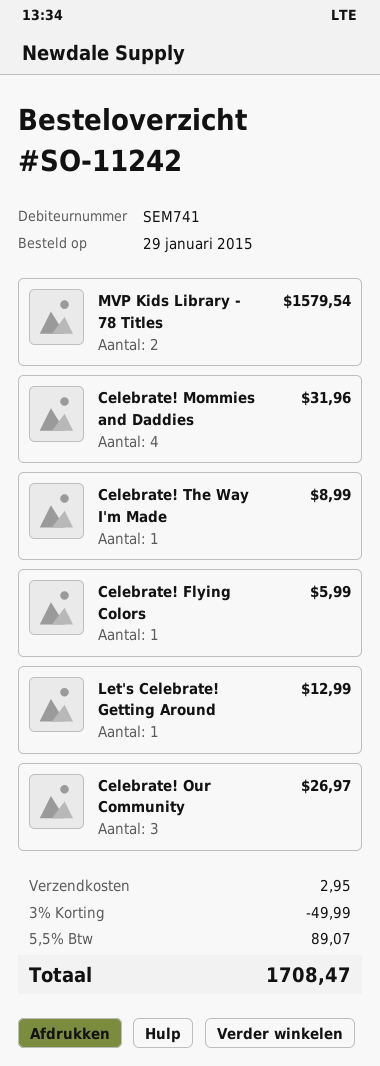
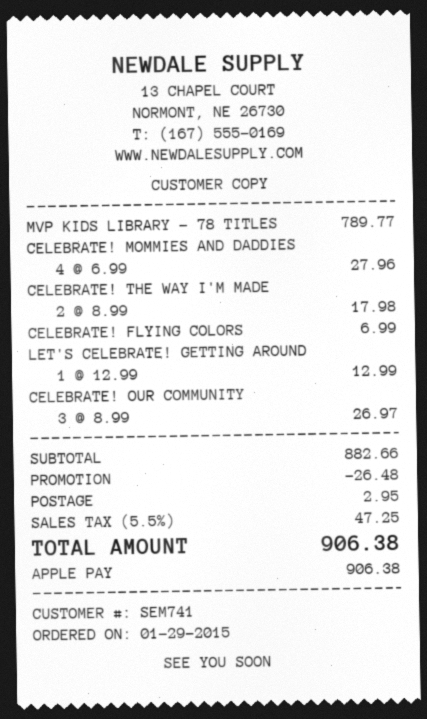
MVP Kids Library - 78 Titles: 2 for 1579.54 -> 1 for 789.77
Celebrate! Mommies and Daddies: 4 for 31.96 -> 4 for 27.96
Celebrate! The Way I'm Made: 1 for 8.99 -> 2 for 17.98
Celebrate! Flying Colors: 1 for 5.99 -> 1 for 6.99
discount: 49.99 -> 26.48
tax: 5.5% = 89.07 -> 5.5% = 47.25
total: 1708.47 -> 906.38

